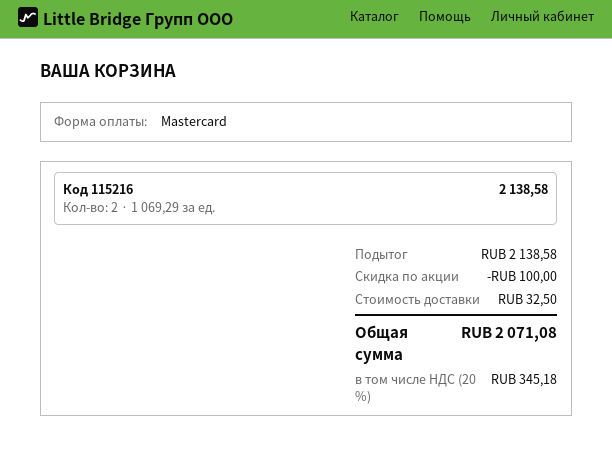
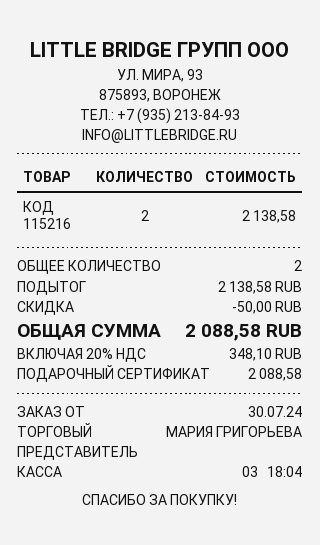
payment method: Mastercard -> gift card
discount: 100.00 -> 50.00
shipping: 32.50 -> none
tax: 20% = 345.18 -> 20% = 348.10
total: 2071.08 -> 2088.58

